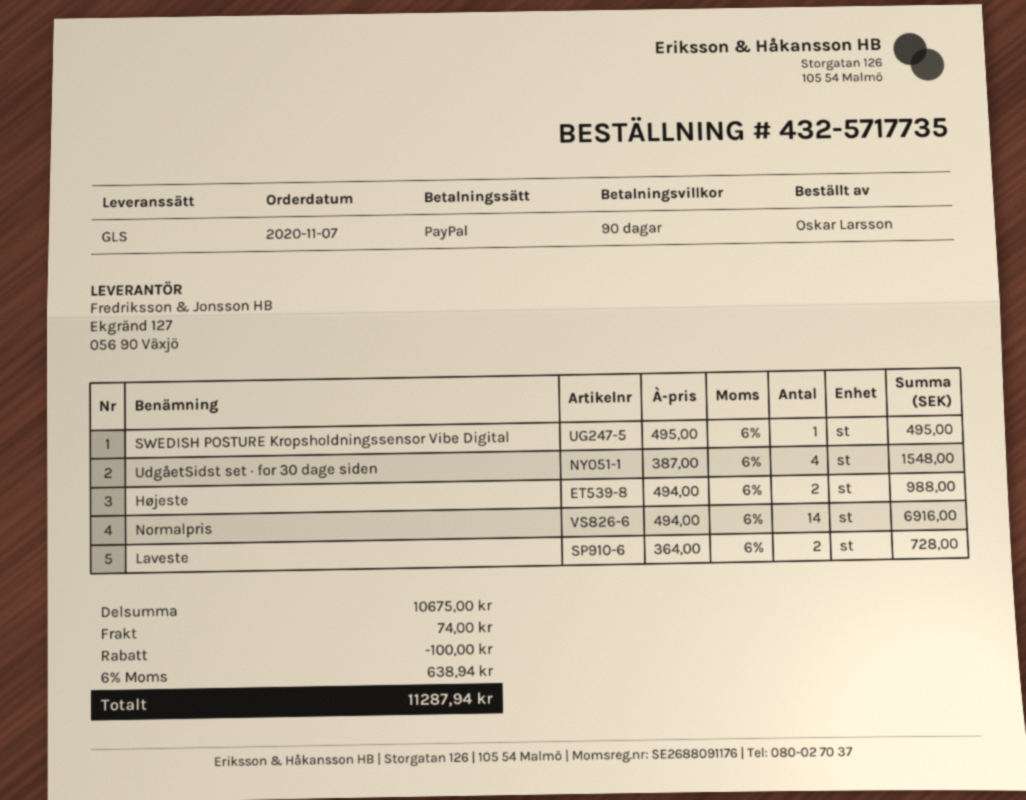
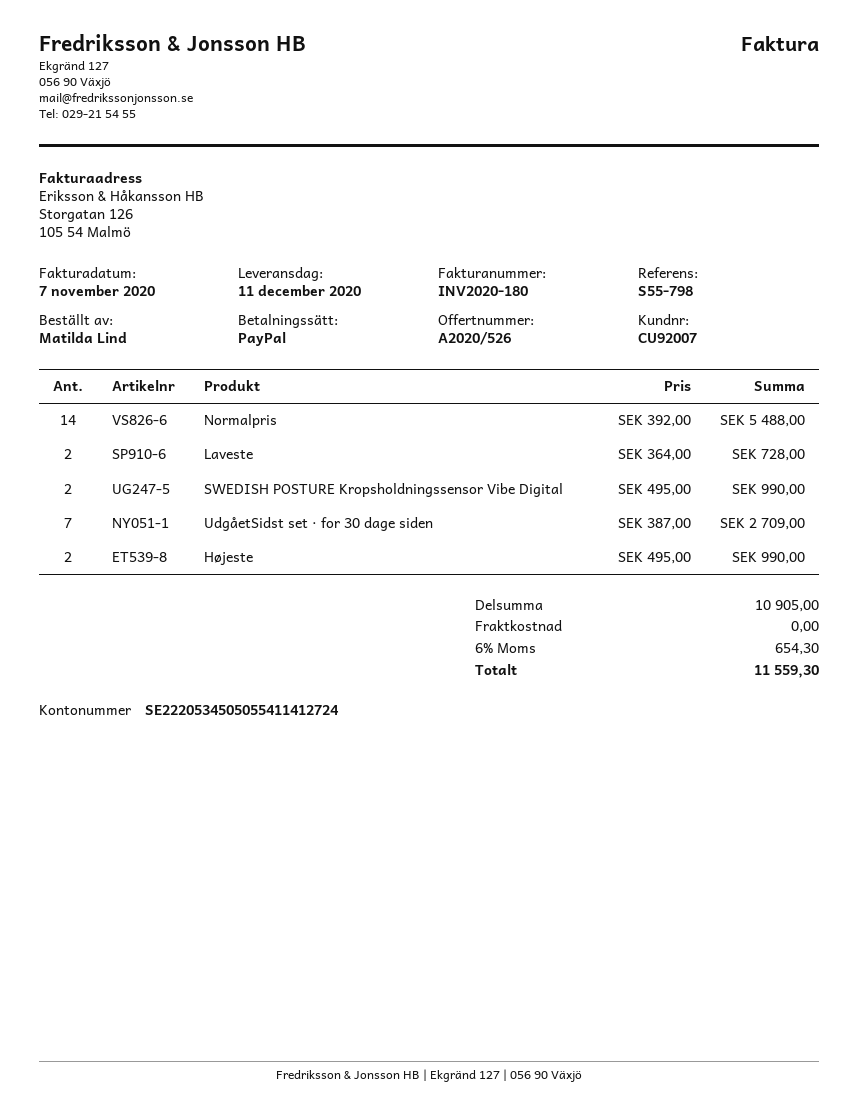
ordered by: Oskar Larsson -> Matilda Lind
SWEDISH POSTURE Kropsholdningssensor Vibe Digital: 1 x 495.00 = 495.00 -> 2 x 495.00 = 990.00
UdgåetSidst set · for 30 dage siden: 4 x 387.00 = 1548.00 -> 7 x 387.00 = 2709.00
Højeste: 2 x 494.00 = 988.00 -> 2 x 495.00 = 990.00
Normalpris: 14 x 494.00 = 6916.00 -> 14 x 392.00 = 5488.00
subtotal: 10675.00 -> 10905.00
discount: 100.00 -> none
shipping: 74.00 -> 0.00
tax: 6% = 638.94 -> 6% = 654.30
total: 11287.94 -> 11559.30

